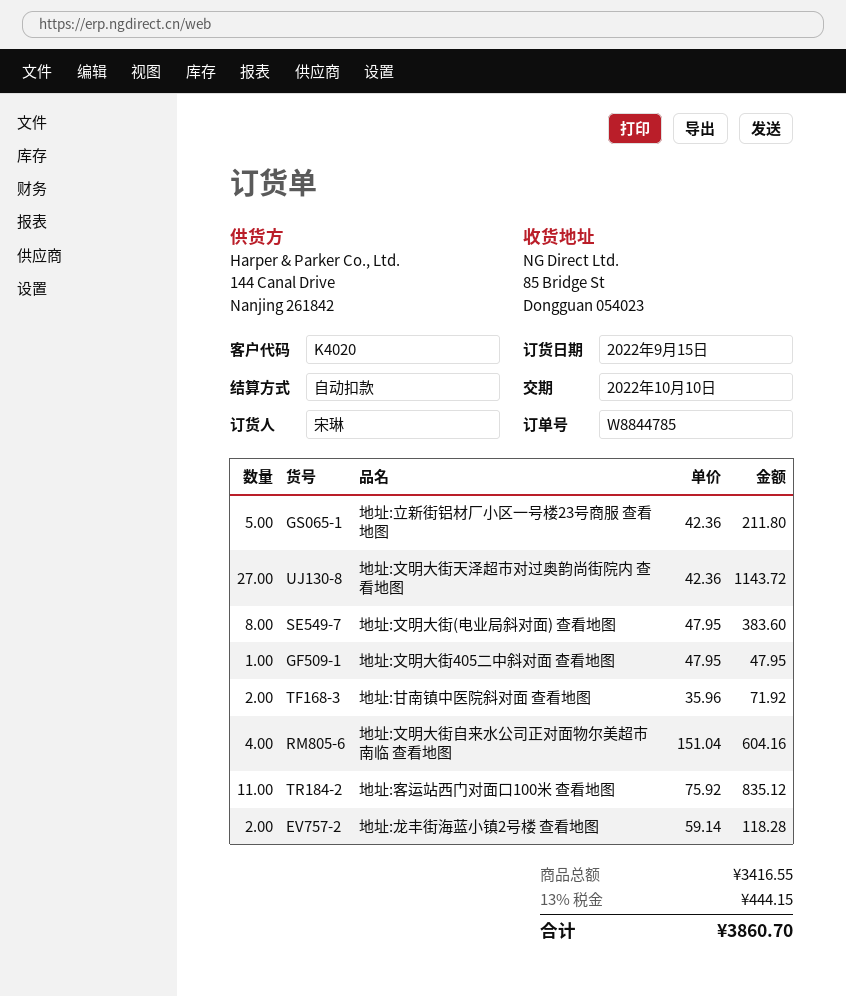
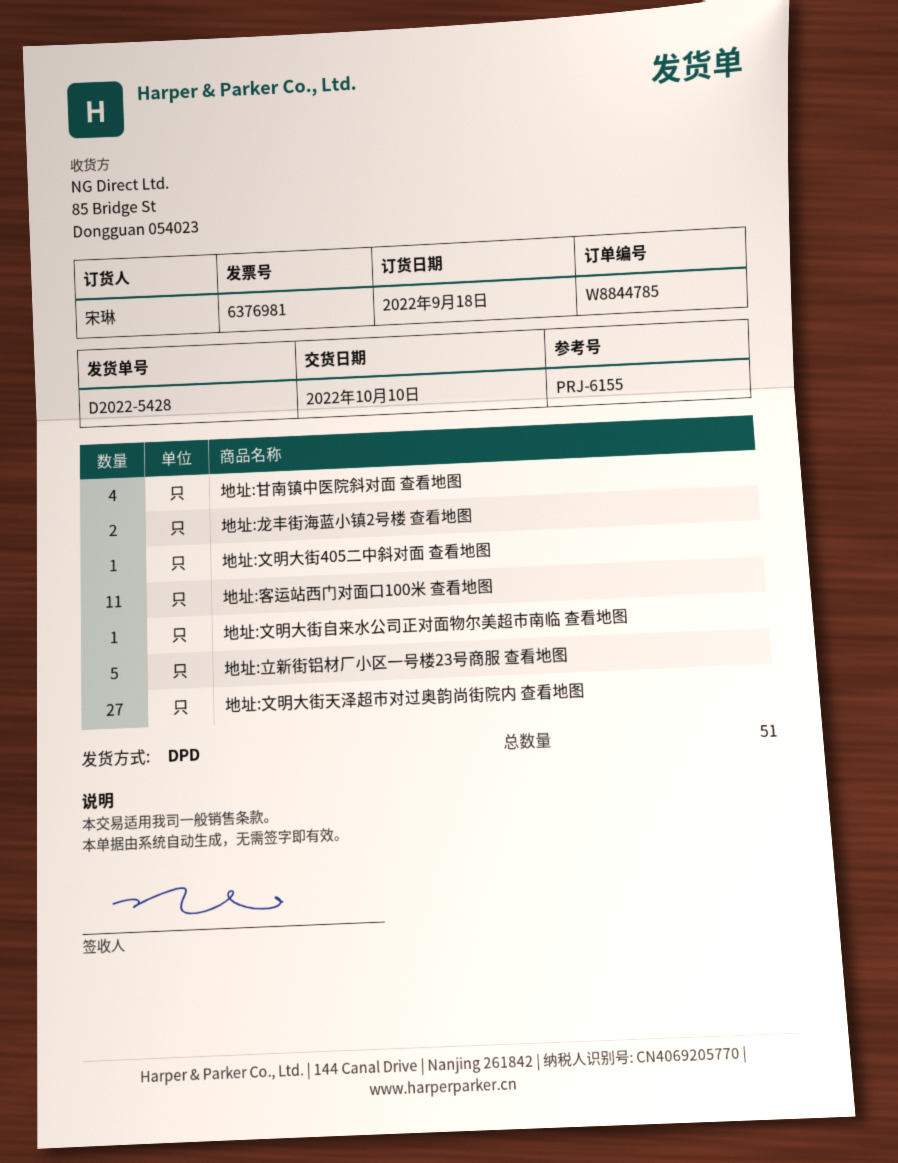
order date: 2022-09-15 -> 2022-09-18
地址:文明大街(电业局斜对面) 查看地图: 8 -> none
地址:甘南镇中医院斜对面 查看地图: 2 -> 4
地址:文明大街自来水公司正对面物尔美超市南临 查看地图: 4 -> 1

